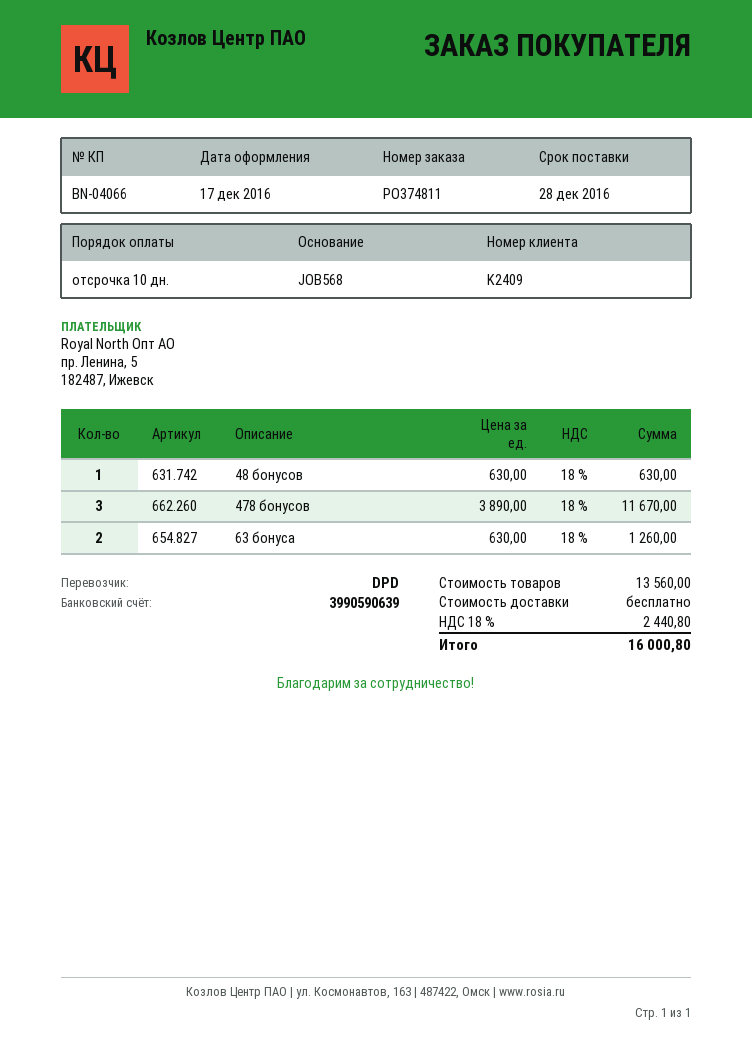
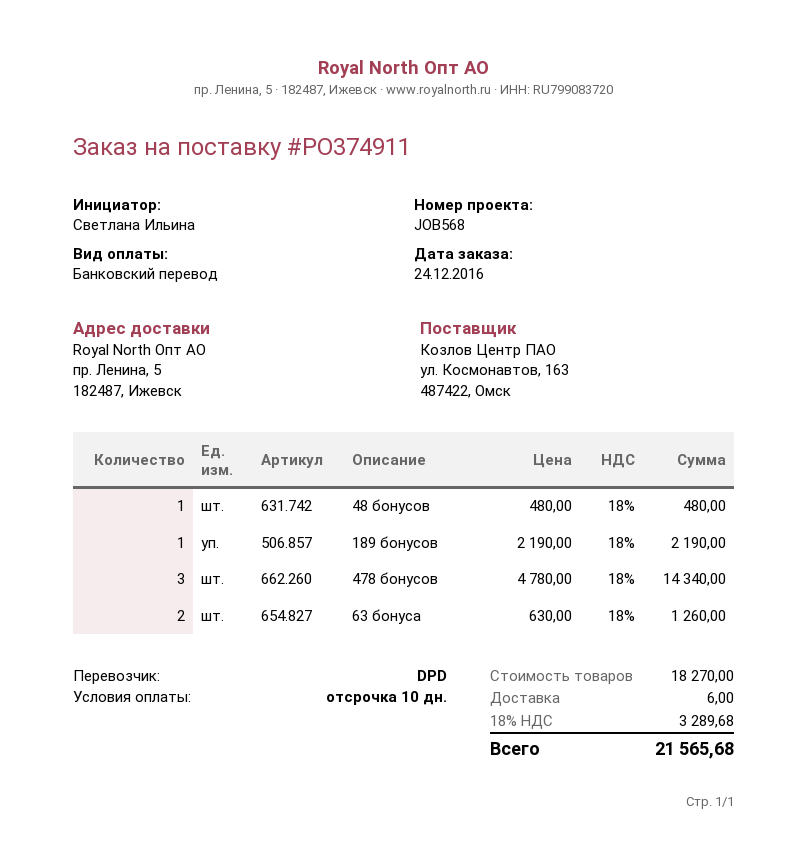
order number: PO374811 -> PO374911
order date: 2016-12-17 -> 2016-12-24
48 бонусов: 1 x 630.00 = 630.00 -> 1 x 480.00 = 480.00
478 бонусов: 3 x 3890.00 = 11670.00 -> 3 x 4780.00 = 14340.00
189 бонусов: none -> 1 x 2190.00 = 2190.00
subtotal: 13560.00 -> 18270.00
shipping: 0.00 -> 6.00
tax: 18% = 2440.80 -> 18% = 3289.68
total: 16000.80 -> 21565.68

